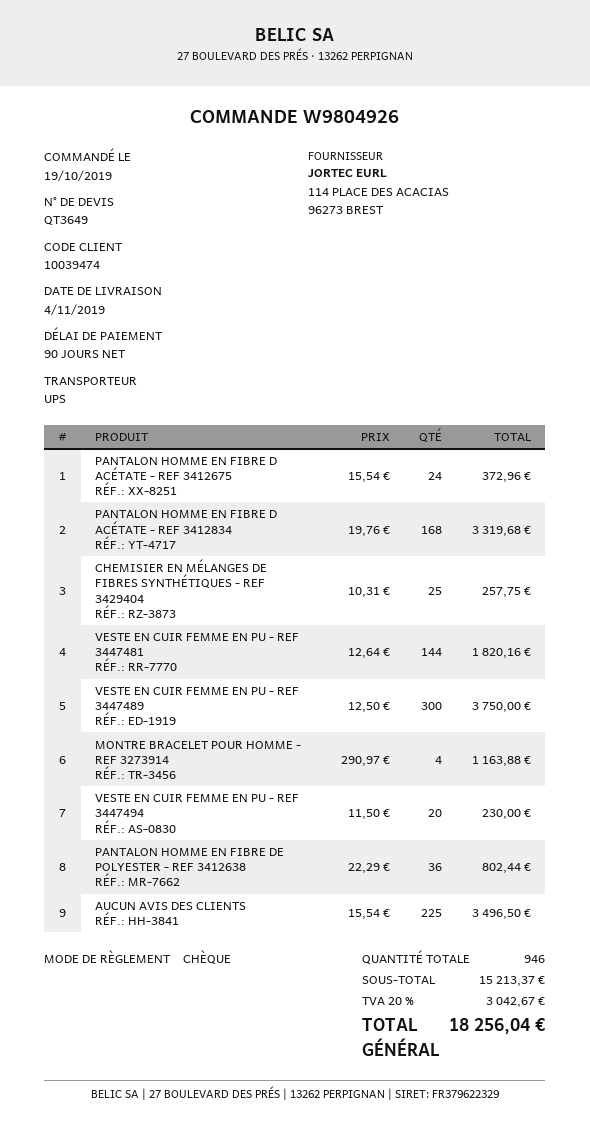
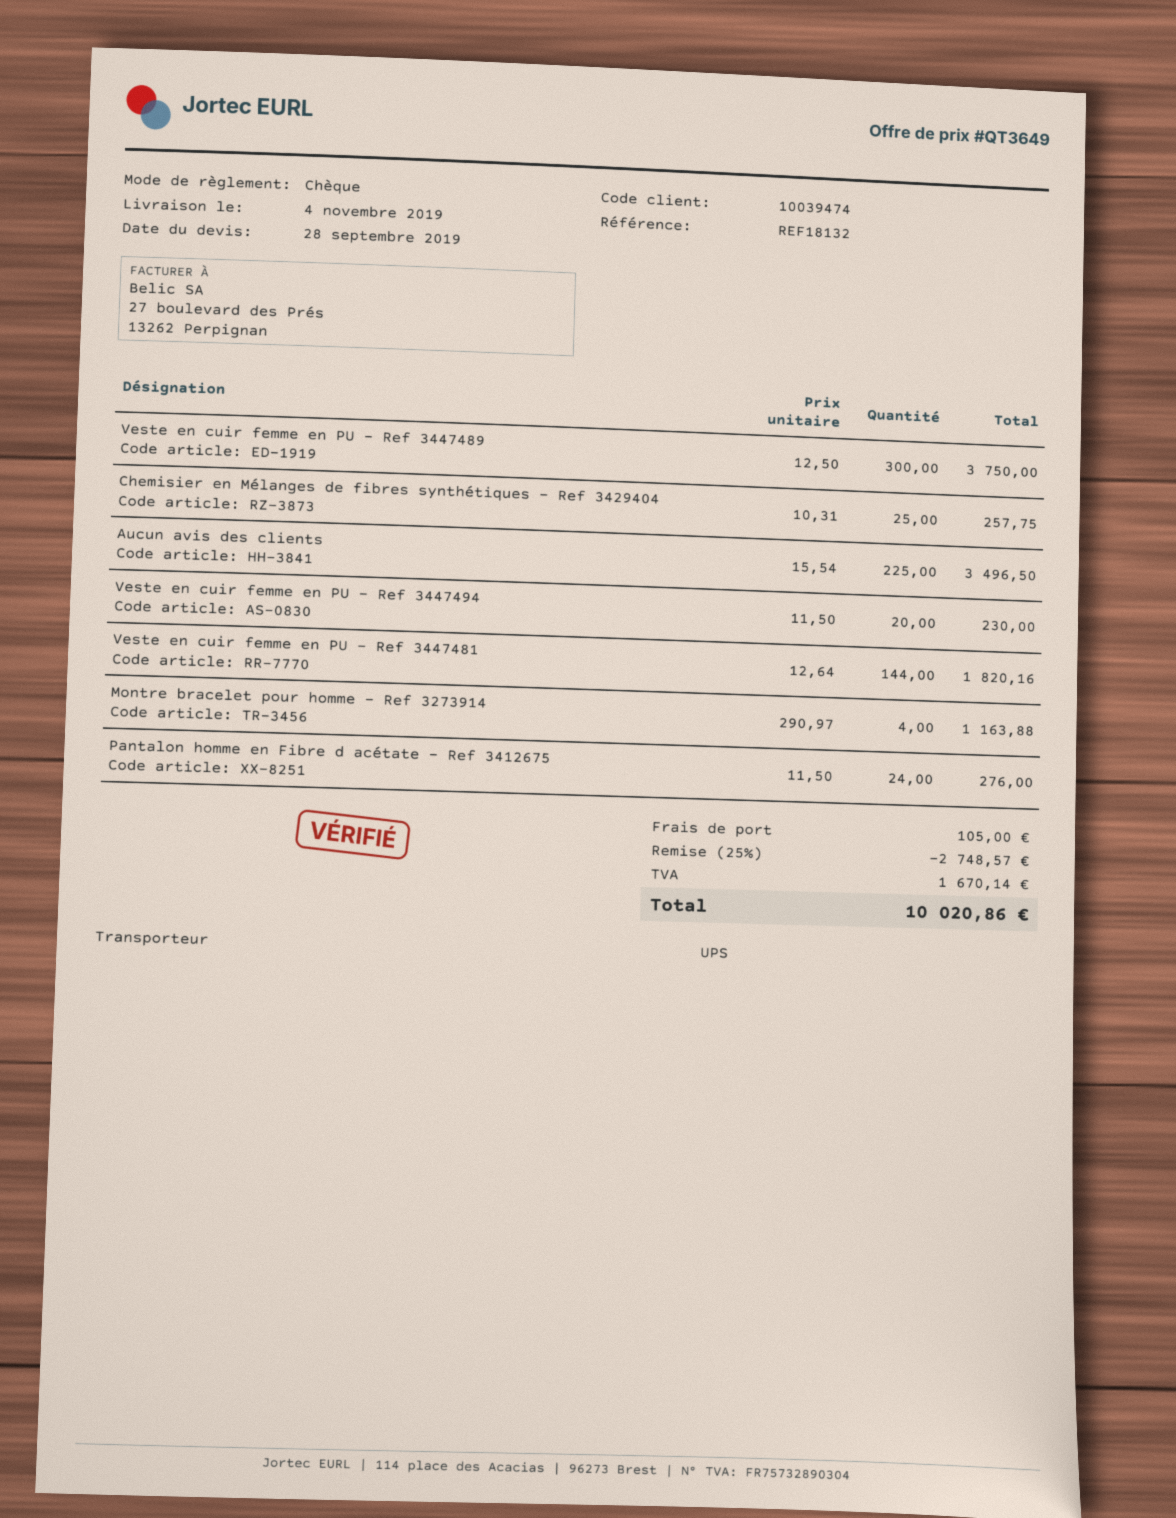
PANTALON HOMME EN FIBRE D ACÉTATE - REF 3412675: 24 x 15.54 = 372.96 -> 24 x 11.50 = 276.00
PANTALON HOMME EN FIBRE D ACÉTATE - REF 3412834: 168 x 19.76 = 3319.68 -> none
PANTALON HOMME EN FIBRE DE POLYESTER - REF 3412638: 36 x 22.29 = 802.44 -> none
discount: none -> 25% = 2748.57
shipping: none -> 105.00
tax: 3042.67 -> 1670.14
total: 18256.04 -> 10020.86

